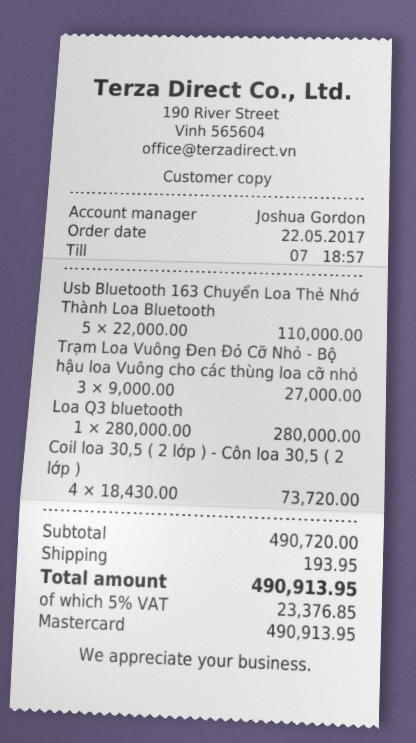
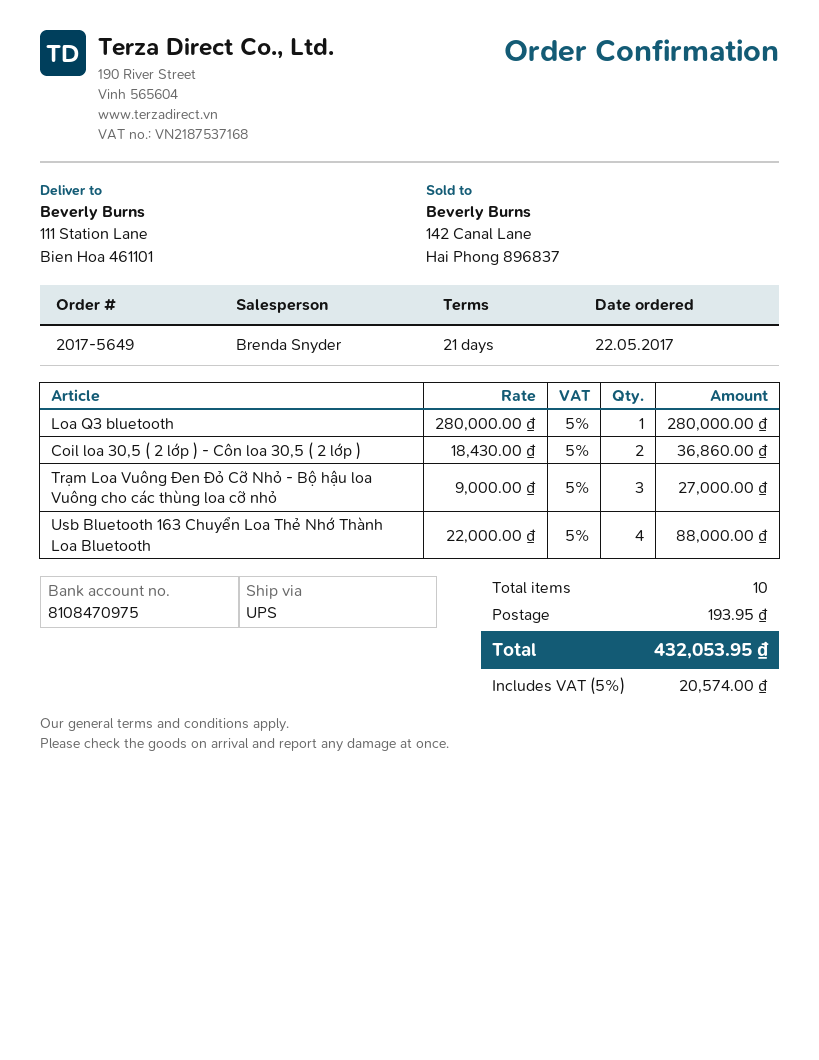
sales rep: Joshua Gordon -> Brenda Snyder
Usb Bluetooth 163 Chuyển Loa Thẻ Nhớ Thành Loa Bluetooth: 5 x 22000.00 = 110000.00 -> 4 x 22000.00 = 88000.00
Coil loa 30,5 ( 2 lớp ) - Côn loa 30,5 ( 2 lớp ): 4 x 18430.00 = 73720.00 -> 2 x 18430.00 = 36860.00
tax: 5% = 23376.85 -> 5% = 20574.00
total: 490913.95 -> 432053.95

